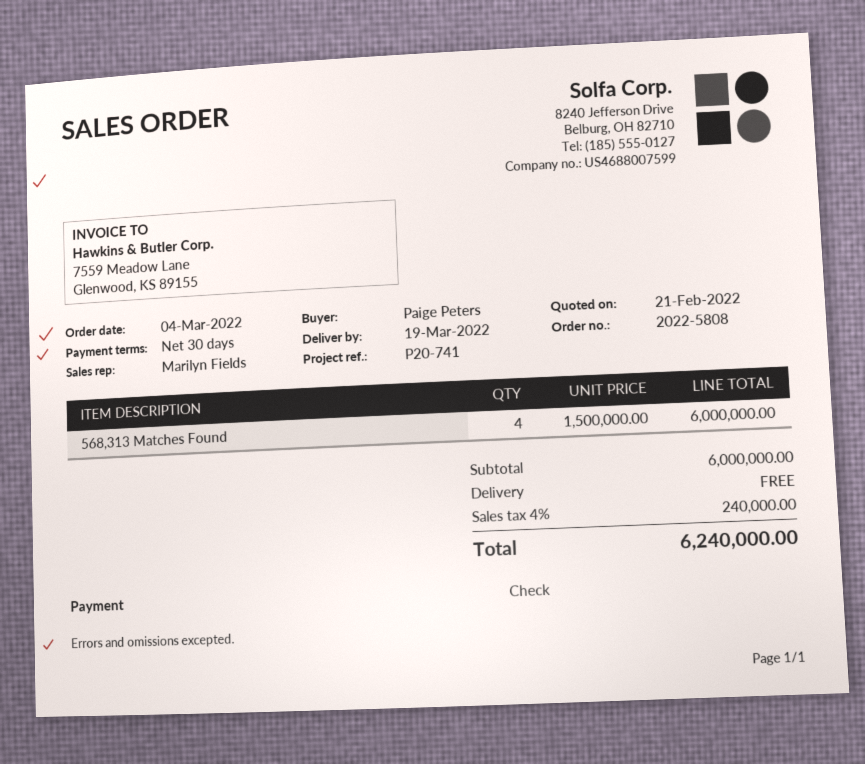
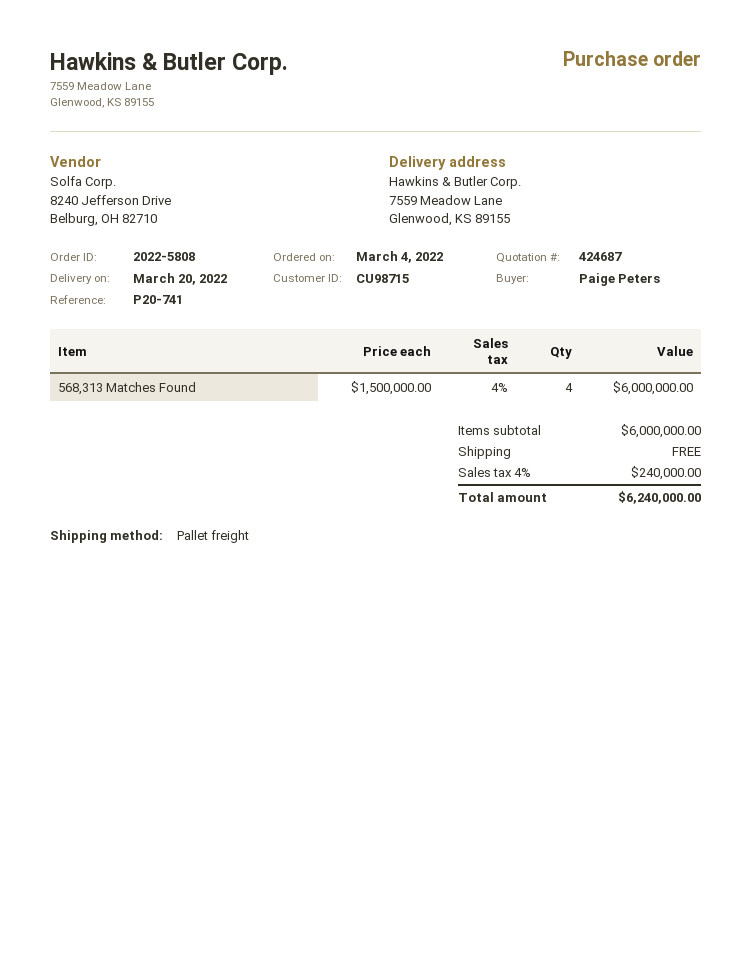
delivery date: 2022-03-19 -> 2022-03-20

